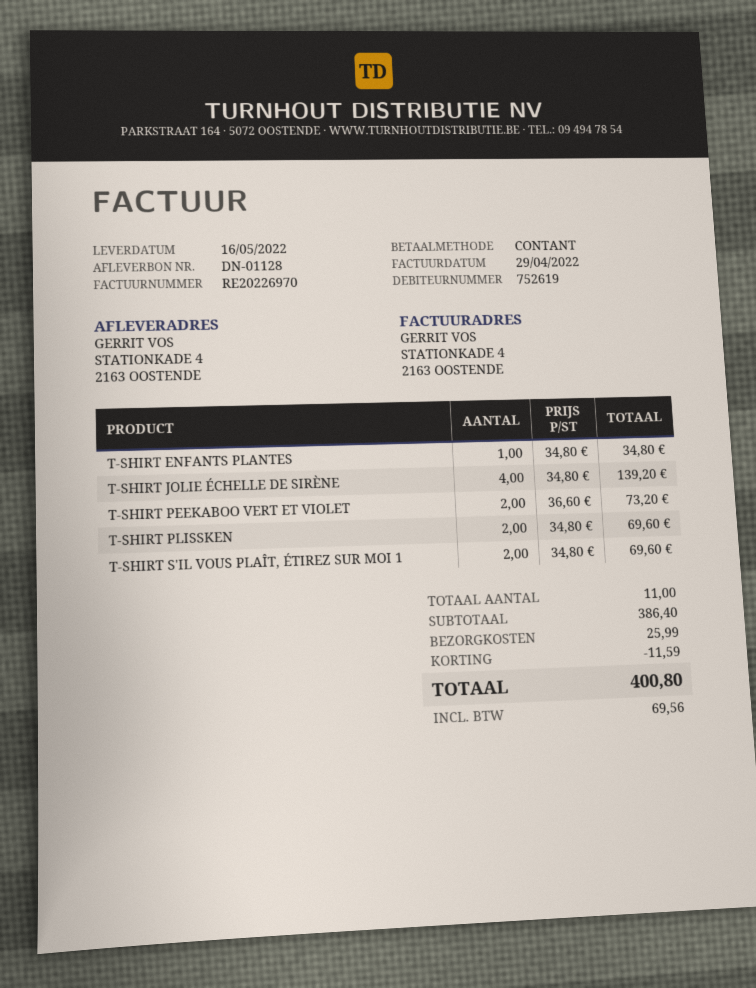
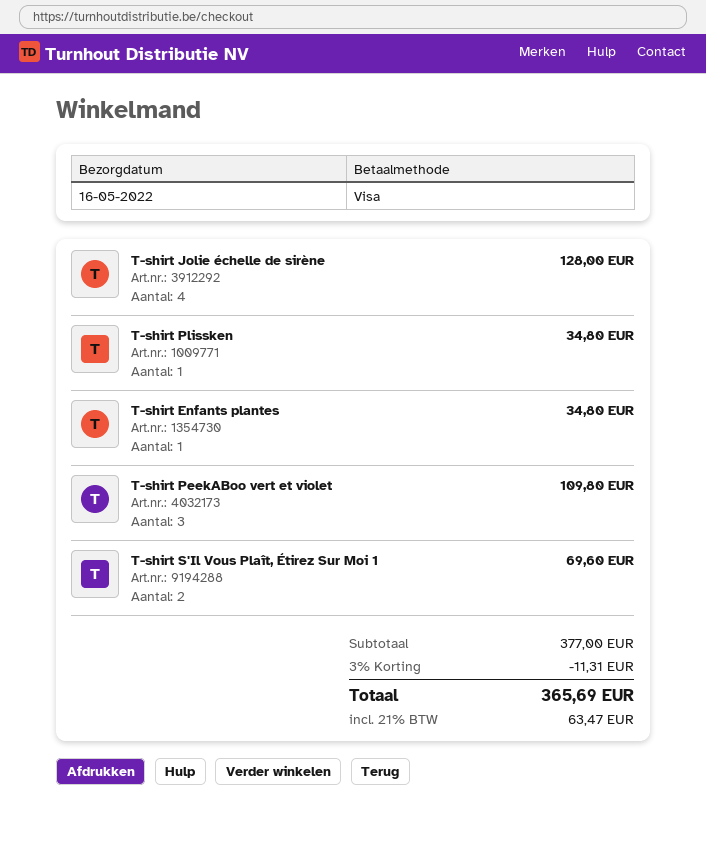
payment method: cash -> Visa
T-SHIRT JOLIE ÉCHELLE DE SIRÈNE: 4 for 139.20 -> 4 for 128.00
T-SHIRT PEEKABOO VERT ET VIOLET: 2 for 73.20 -> 3 for 109.80
T-SHIRT PLISSKEN: 2 for 69.60 -> 1 for 34.80
subtotal: 386.40 -> 377.00
discount: 11.59 -> 11.31
shipping: 25.99 -> none
tax: 69.56 -> 63.47
total: 400.80 -> 365.69

